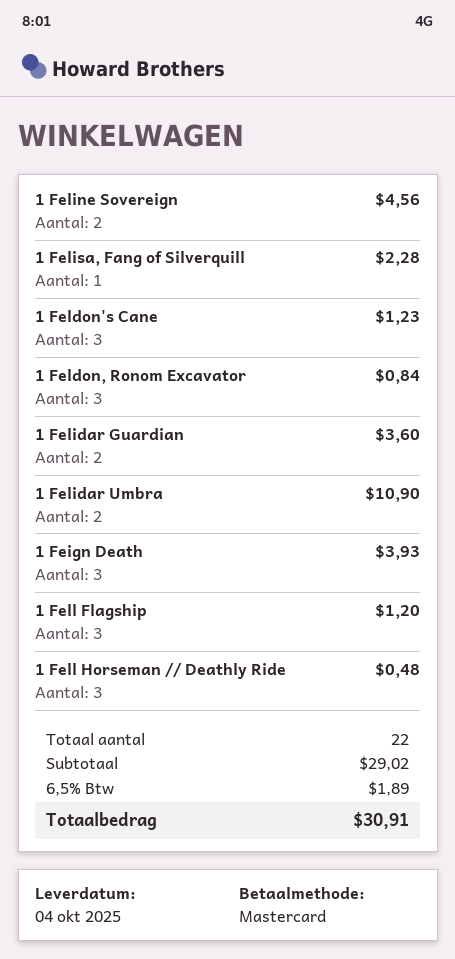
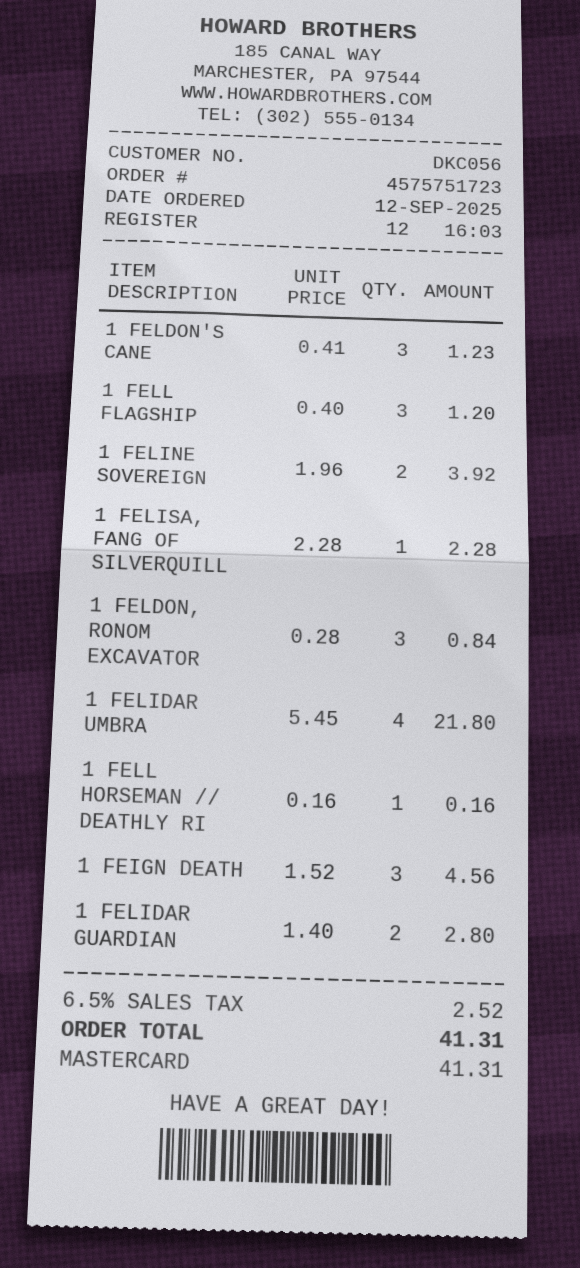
1 Feline Sovereign: 2 for 4.56 -> 2 for 3.92
1 Felidar Guardian: 2 for 3.60 -> 2 for 2.80
1 Felidar Umbra: 2 for 10.90 -> 4 for 21.80
1 Feign Death: 3 for 3.93 -> 3 for 4.56
1 Fell Horseman // Deathly Ride: 3 for 0.48 -> 1 for 0.16
tax: 6.5% = 1.89 -> 6.5% = 2.52
total: 30.91 -> 41.31

